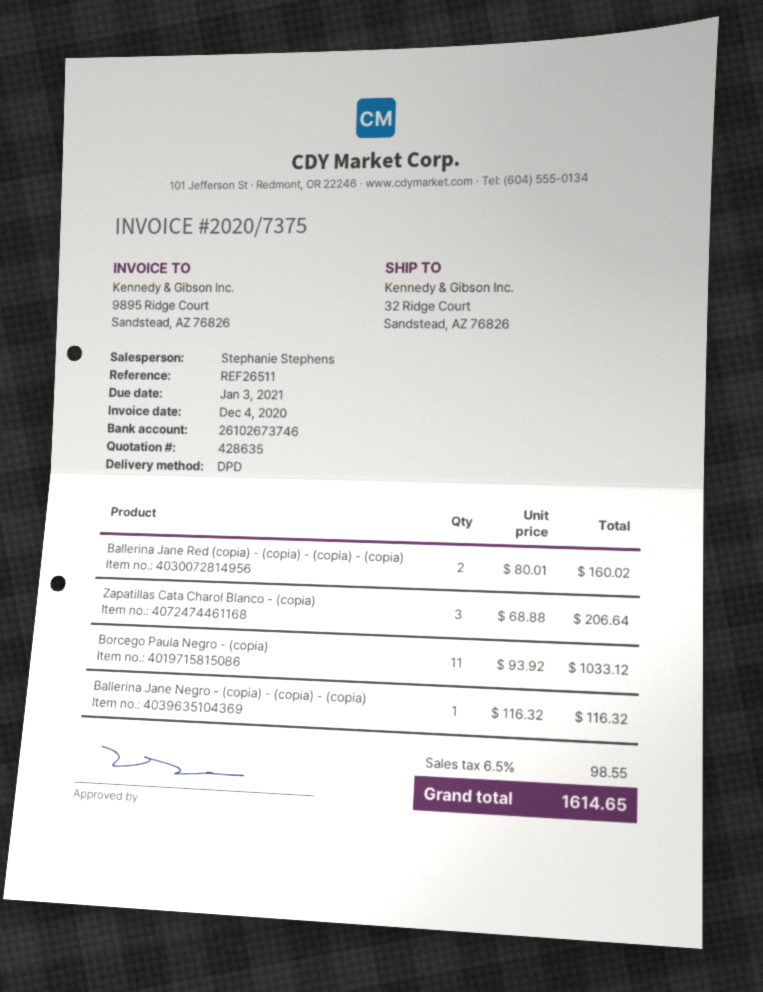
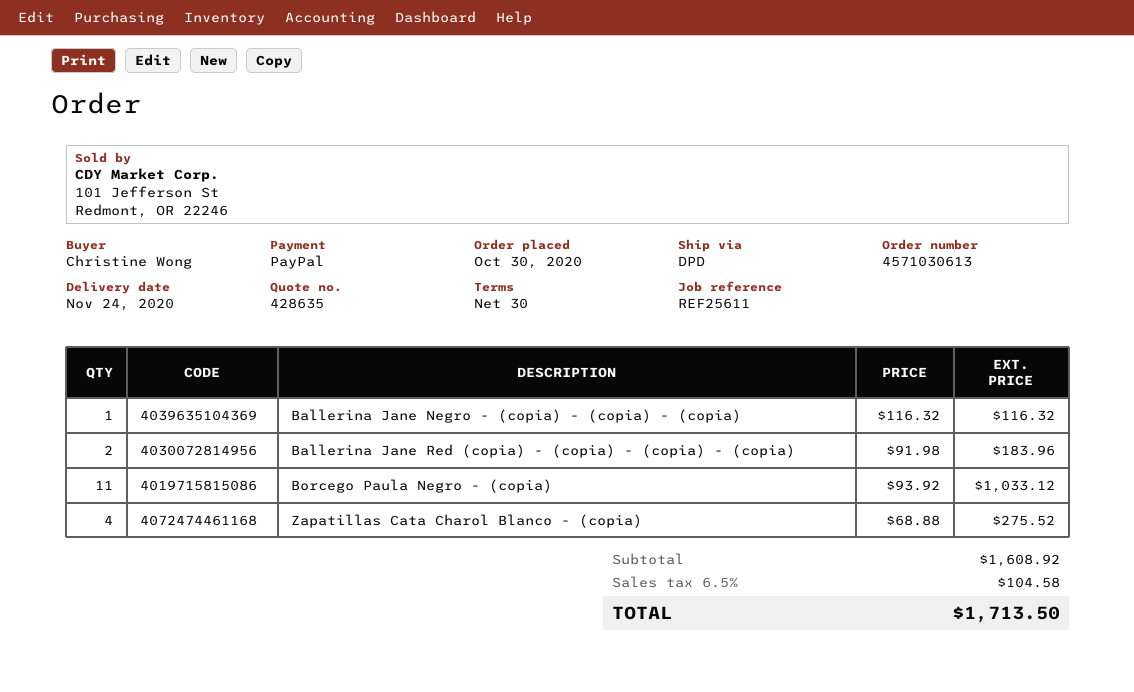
reference: REF26511 -> REF25611
Ballerina Jane Red (copia) - (copia) - (copia) - (copia): 2 x 80.01 = 160.02 -> 2 x 91.98 = 183.96
Zapatillas Cata Charol Blanco - (copia): 3 x 68.88 = 206.64 -> 4 x 68.88 = 275.52
tax: 6.5% = 98.55 -> 6.5% = 104.58
total: 1614.65 -> 1713.50

